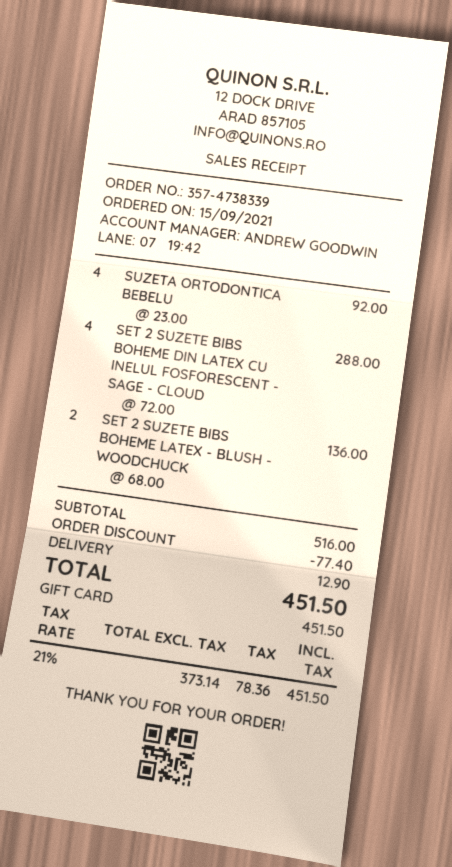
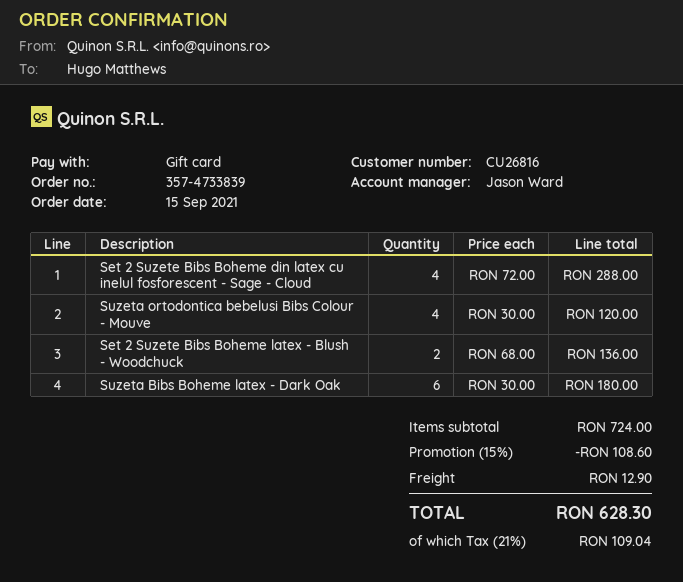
order number: 357-4738339 -> 357-4733839
sales rep: ANDREW GOODWIN -> Jason Ward
SUZETA ORTODONTICA BEBELU: 4 x 23.00 = 92.00 -> 4 x 30.00 = 120.00
Suzeta Bibs Boheme latex - Dark Oak: none -> 6 x 30.00 = 180.00
subtotal: 516.00 -> 724.00
discount: 77.40 -> 108.60
tax: 21% = 78.36 -> 21% = 109.04
total: 451.50 -> 628.30

